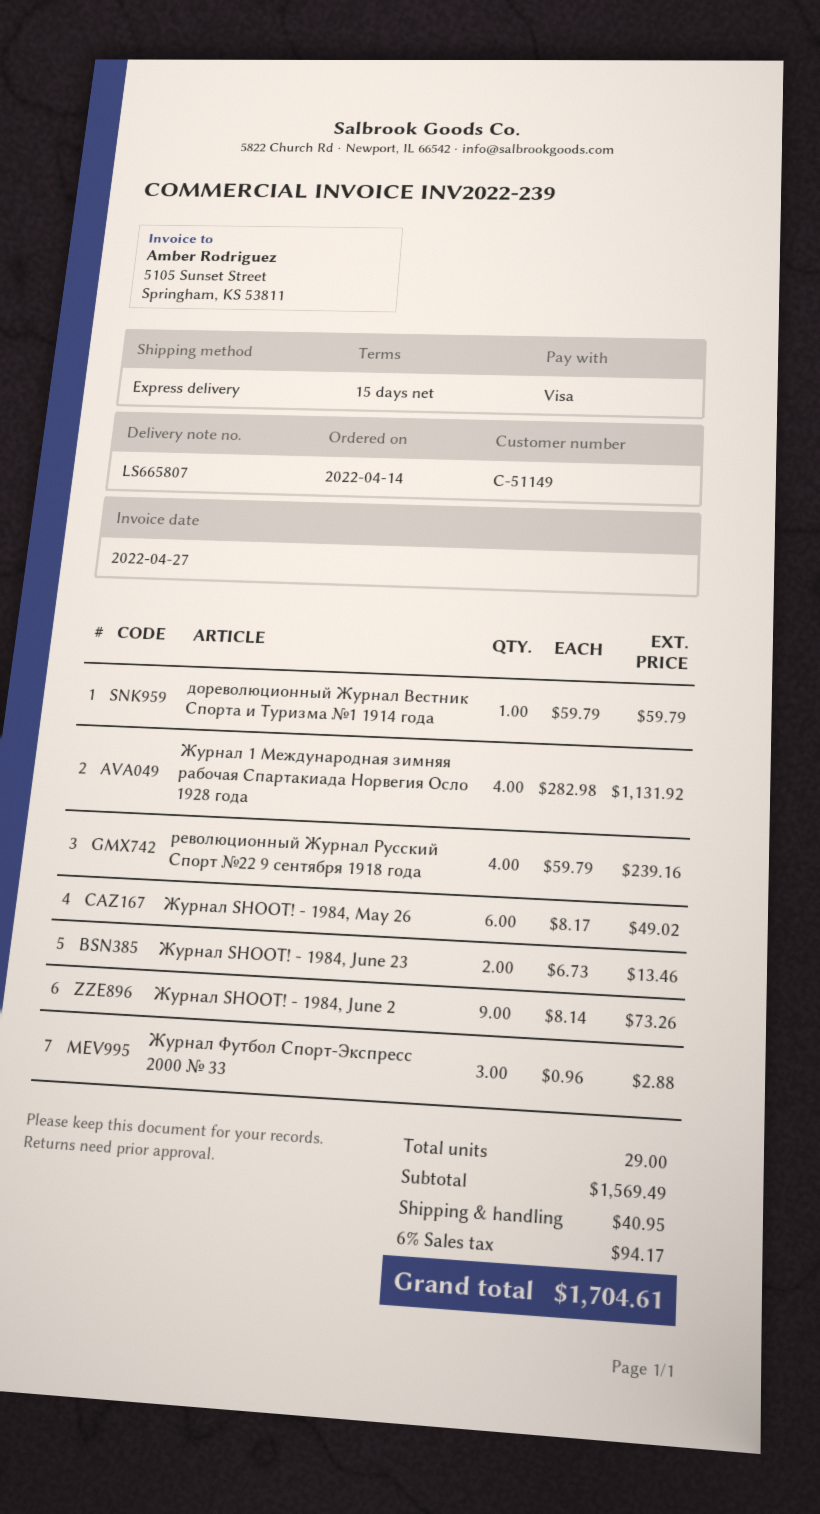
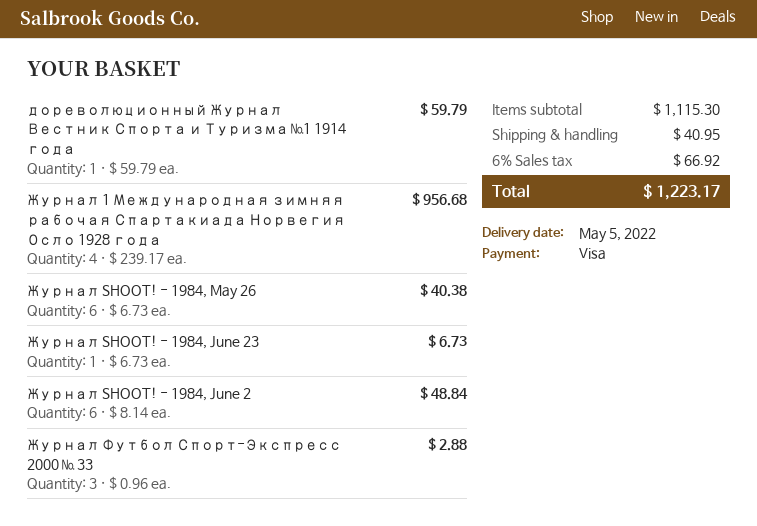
Журнал 1 Международная зимняя рабочая Спартакиада Норвегия Осло 1928 года: 4 x 282.98 = 1131.92 -> 4 x 239.17 = 956.68
революционный Журнал Русский Спорт №22 9 сентября 1918 года: 4 x 59.79 = 239.16 -> none
Журнал SHOOT! - 1984, May 26: 6 x 8.17 = 49.02 -> 6 x 6.73 = 40.38
Журнал SHOOT! - 1984, June 23: 2 x 6.73 = 13.46 -> 1 x 6.73 = 6.73
Журнал SHOOT! - 1984, June 2: 9 x 8.14 = 73.26 -> 6 x 8.14 = 48.84
subtotal: 1569.49 -> 1115.30
tax: 6% = 94.17 -> 6% = 66.92
total: 1704.61 -> 1223.17

